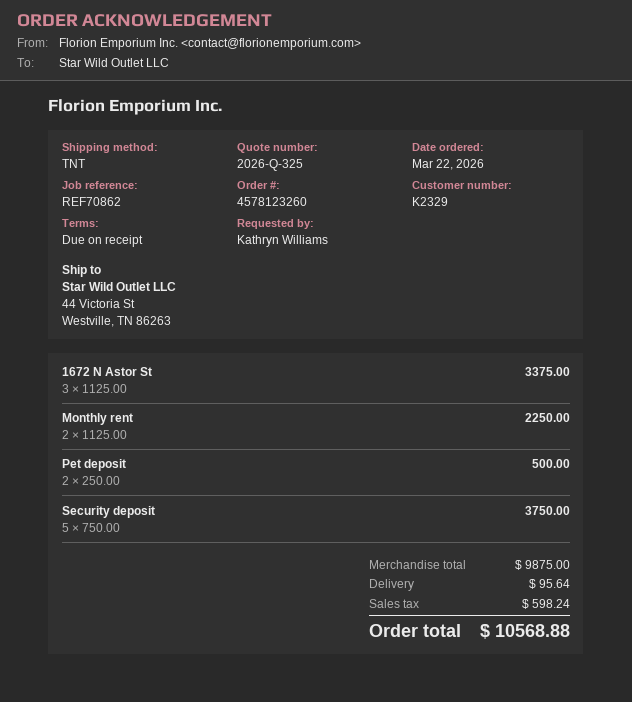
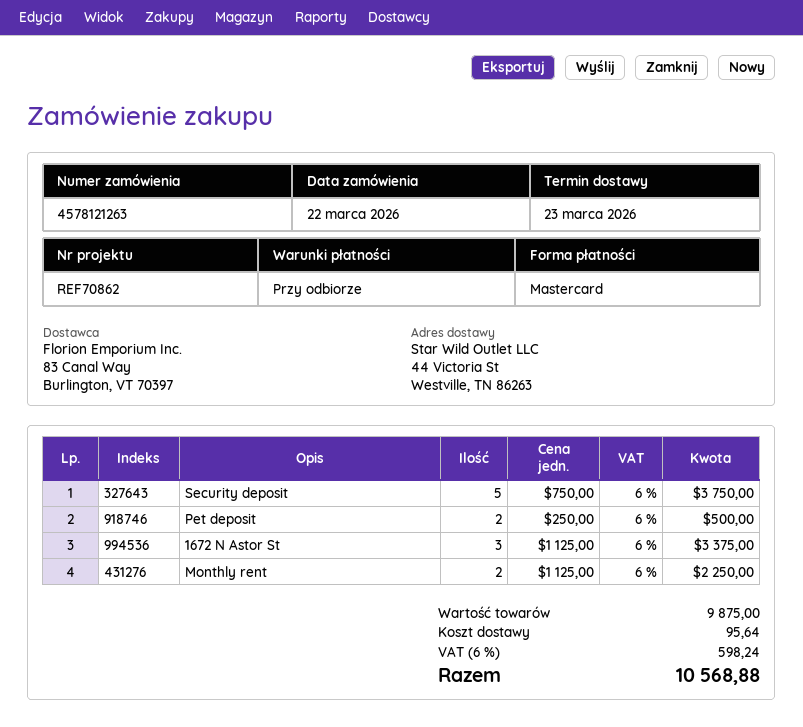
order number: 4578123260 -> 4578121263

